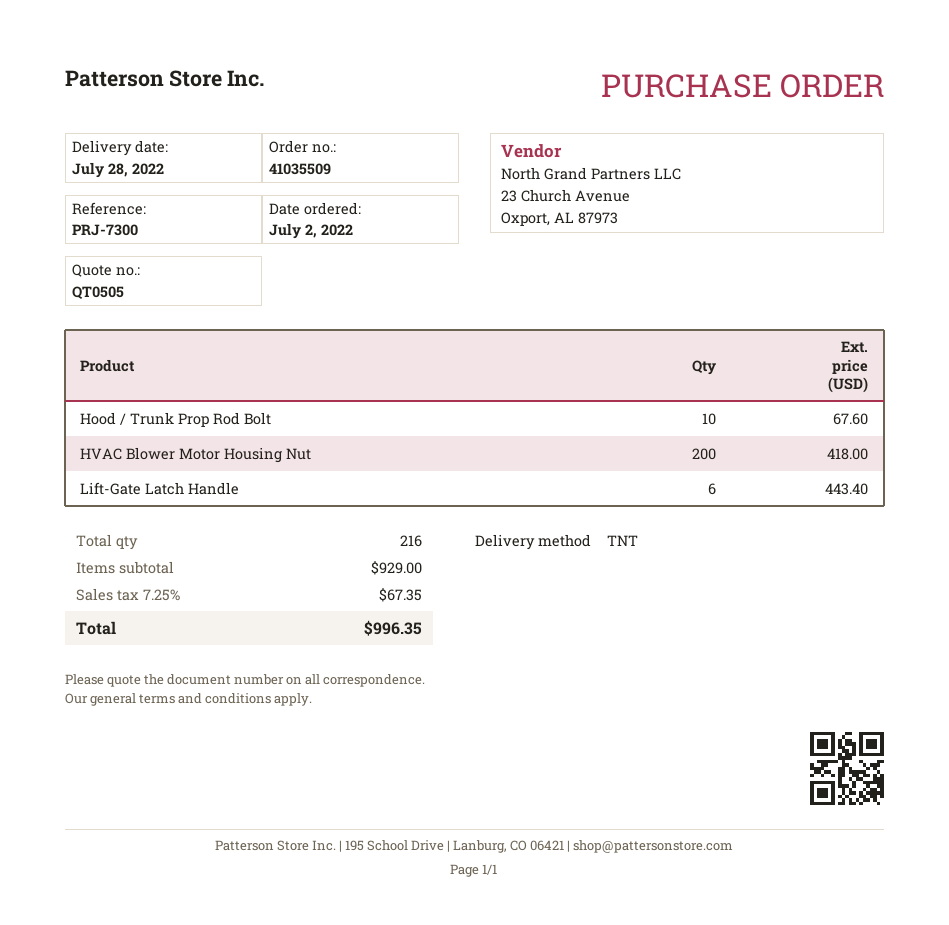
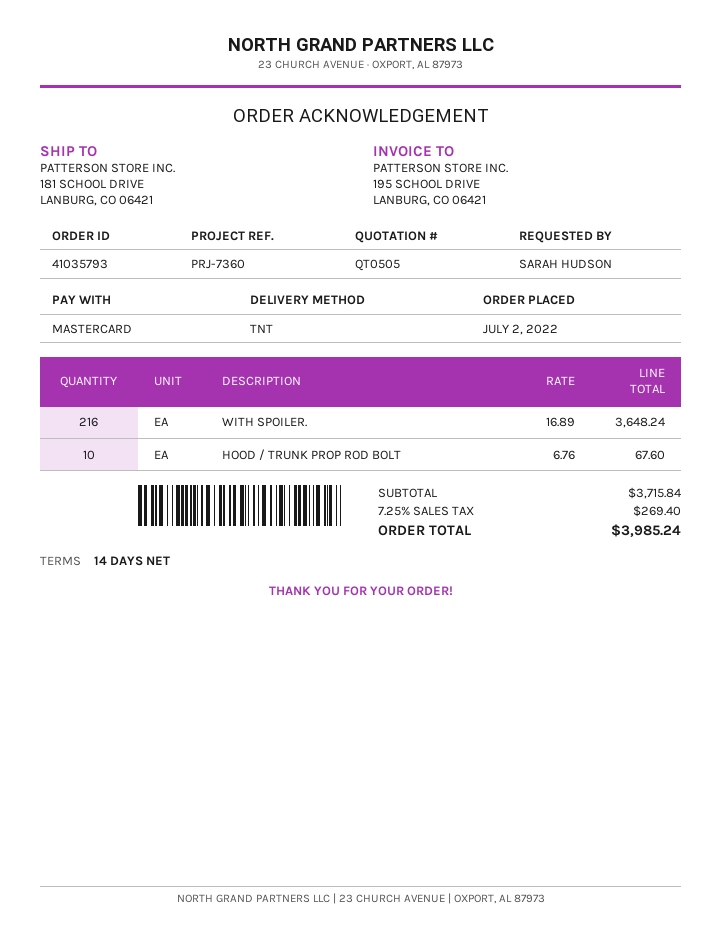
order number: 41035509 -> 41035793
reference: PRJ-7300 -> PRJ-7360
HVAC Blower Motor Housing Nut: 200 for 418.00 -> none
Lift-Gate Latch Handle: 6 for 443.40 -> none
WITH SPOILER.: none -> 216 for 3648.24
subtotal: 929.00 -> 3715.84
tax: 7.25% = 67.35 -> 7.25% = 269.40
total: 996.35 -> 3985.24

